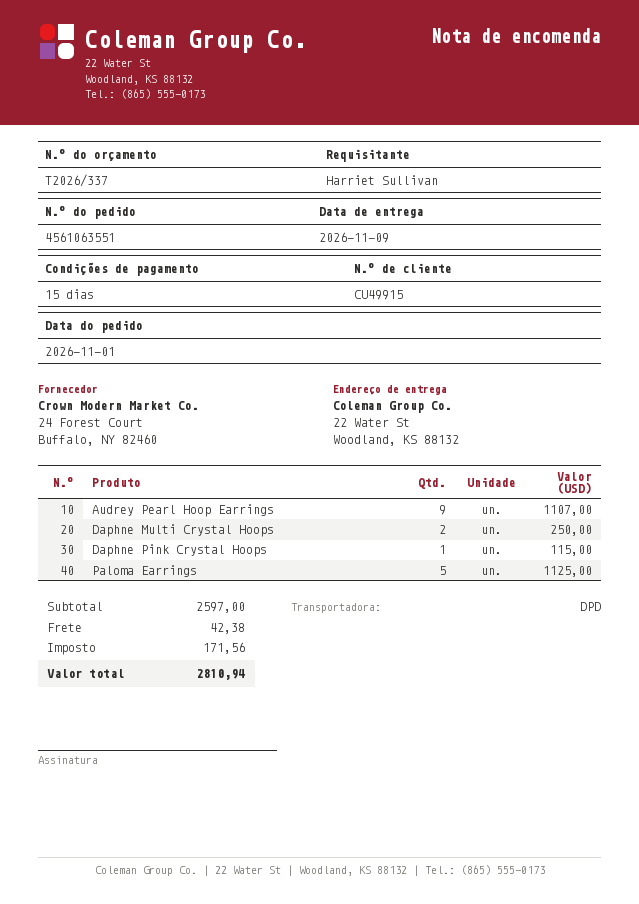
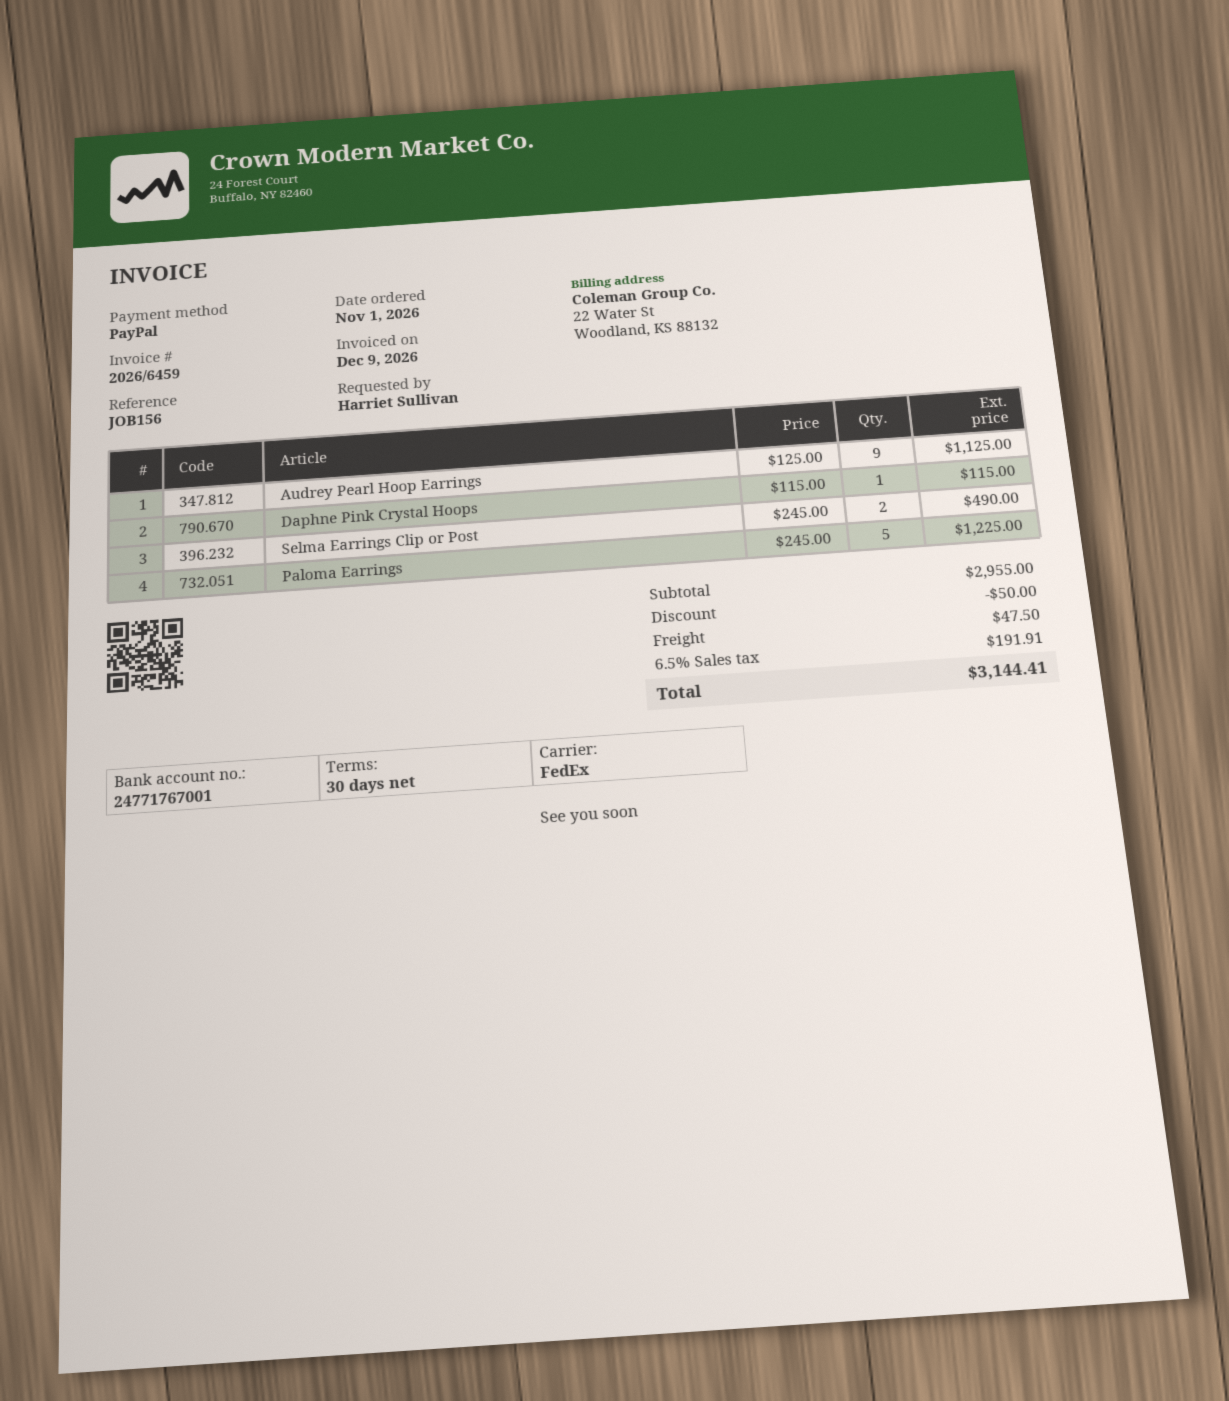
payment terms: 15 days -> 30 days
shipping method: DPD -> FedEx
Audrey Pearl Hoop Earrings: 9 for 1107.00 -> 9 for 1125.00
Daphne Multi Crystal Hoops: 2 for 250.00 -> none
Paloma Earrings: 5 for 1125.00 -> 5 for 1225.00
Selma Earrings Clip or Post: none -> 2 for 490.00
subtotal: 2597.00 -> 2955.00
discount: none -> 50.00
shipping: 42.38 -> 47.50
tax: 171.56 -> 191.91
total: 2810.94 -> 3144.41

